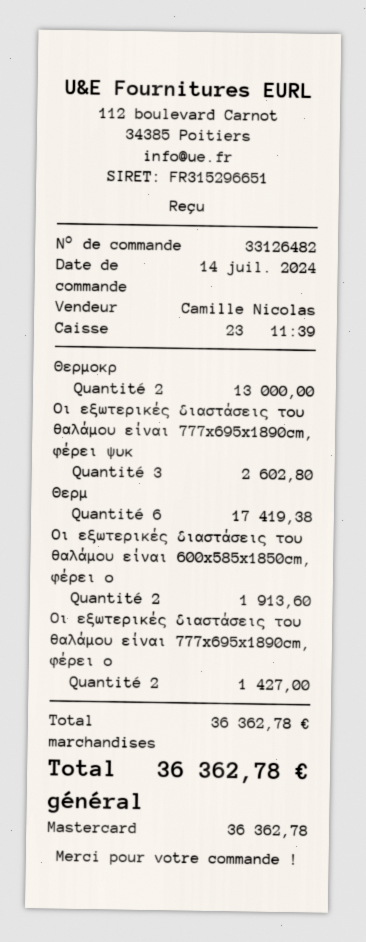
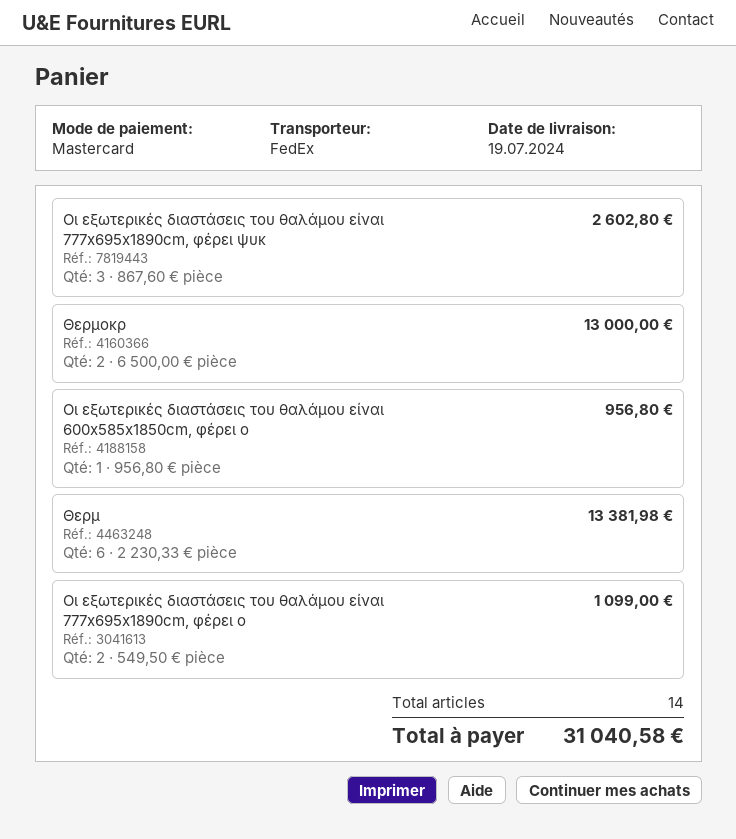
Θερμ: 6 for 17419.38 -> 6 for 13381.98
Οι εξωτερικές διαστάσεις του θαλάμου είναι 600x585x1850cm, φέρει ο: 2 for 1913.60 -> 1 for 956.80
Οι εξωτερικές διαστάσεις του θαλάμου είναι 777x695x1890cm, φέρει ο: 2 for 1427.00 -> 2 for 1099.00
total: 36362.78 -> 31040.58

